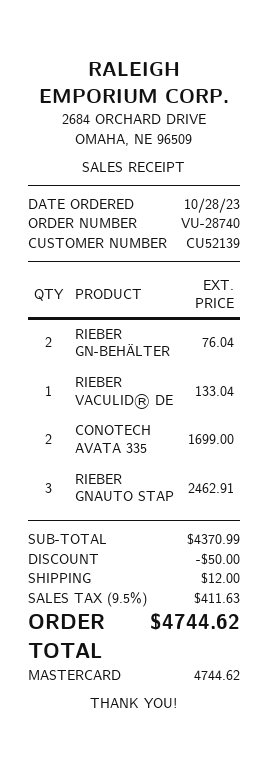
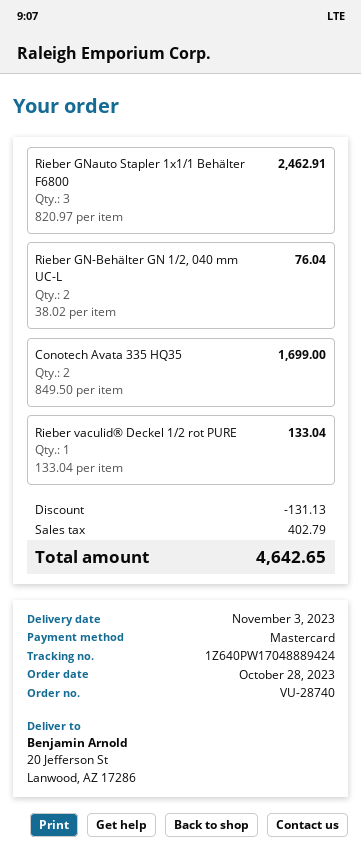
discount: 50.00 -> 131.13
shipping: 12.00 -> none
tax: 411.63 -> 402.79
total: 4744.62 -> 4642.65

